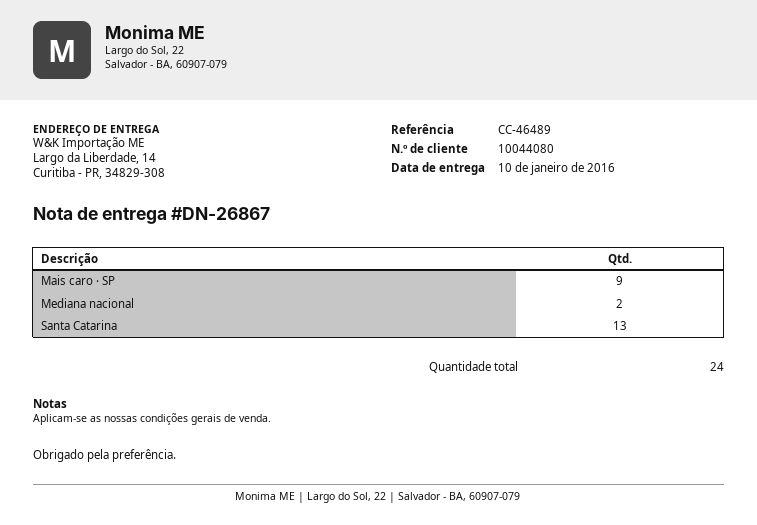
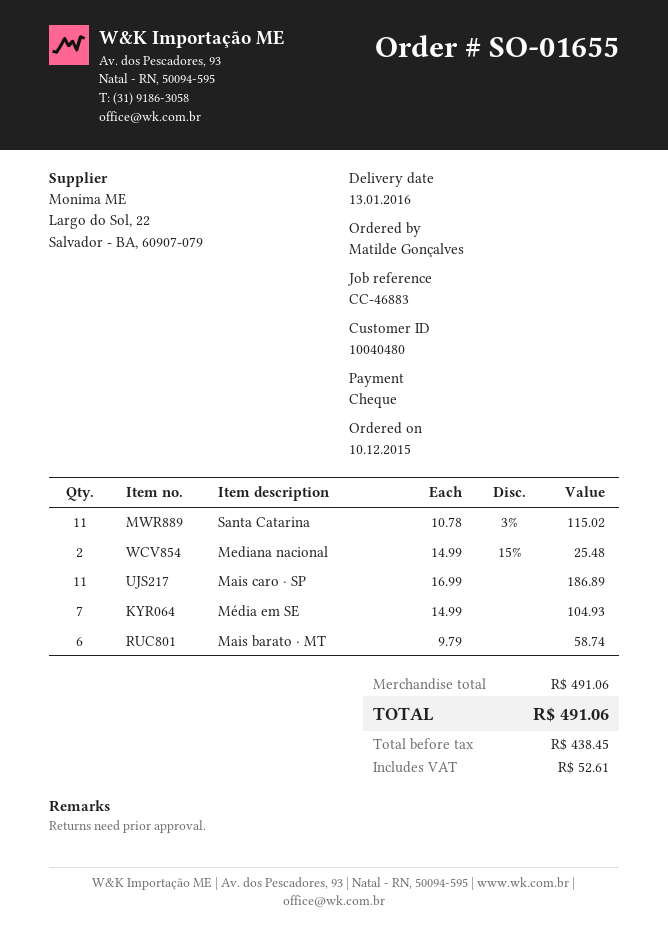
delivery date: 2016-01-10 -> 2016-01-13
customer number: 10044080 -> 10040480
reference: CC-46489 -> CC-46883
Mais caro · SP: 9 -> 11
Santa Catarina: 13 -> 11
Média em SE: none -> 7
Mais barato · MT: none -> 6

